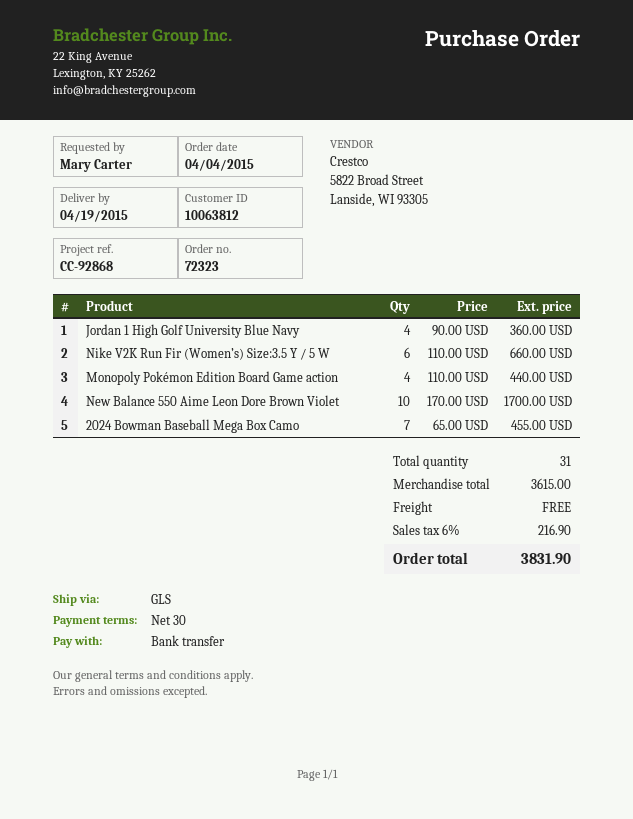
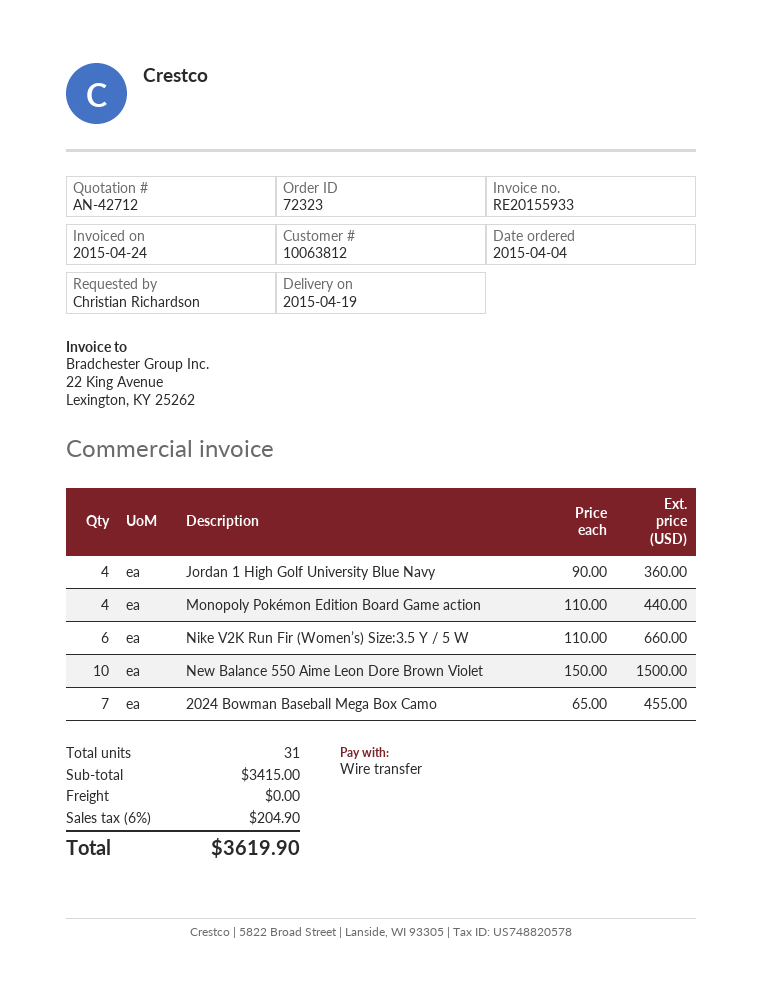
ordered by: Mary Carter -> Christian Richardson
New Balance 550 Aime Leon Dore Brown Violet: 10 x 170.00 = 1700.00 -> 10 x 150.00 = 1500.00
subtotal: 3615.00 -> 3415.00
tax: 6% = 216.90 -> 6% = 204.90
total: 3831.90 -> 3619.90

